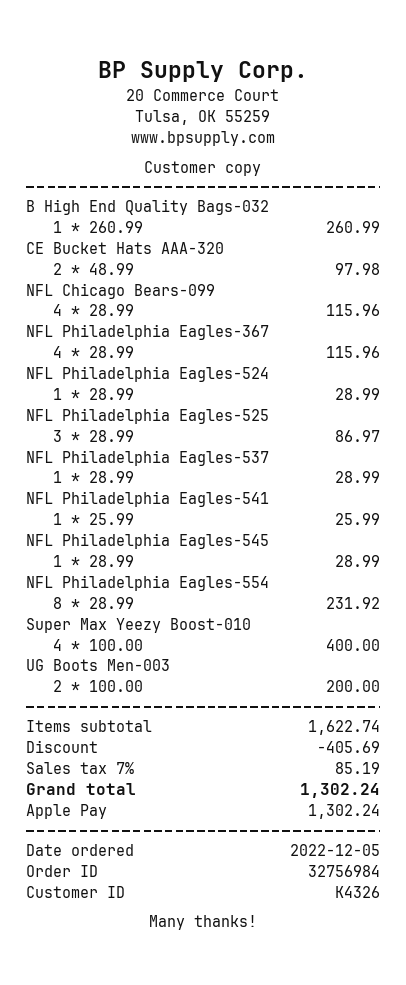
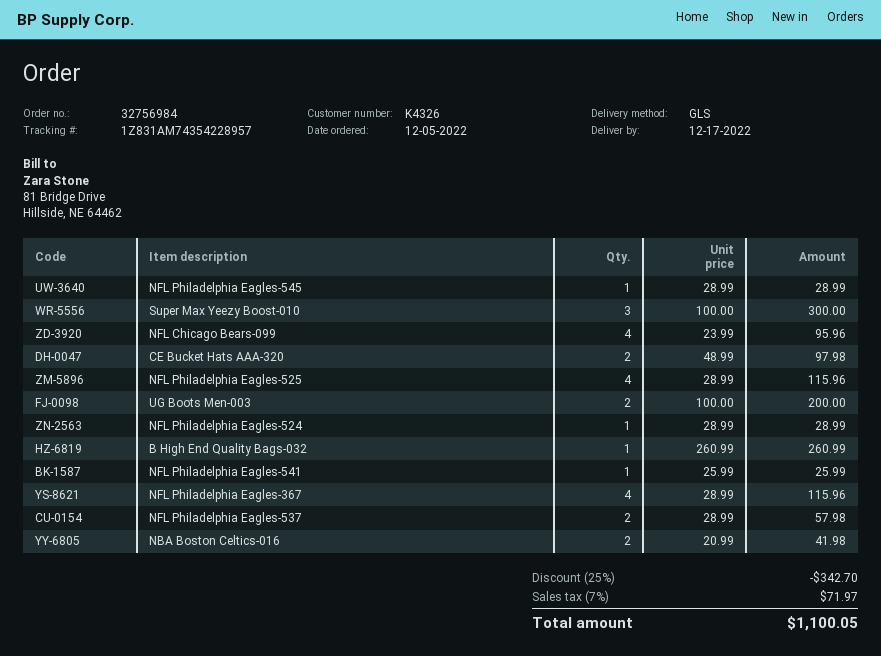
NFL Chicago Bears-099: 4 x 28.99 = 115.96 -> 4 x 23.99 = 95.96
NFL Philadelphia Eagles-525: 3 x 28.99 = 86.97 -> 4 x 28.99 = 115.96
NFL Philadelphia Eagles-537: 1 x 28.99 = 28.99 -> 2 x 28.99 = 57.98
NFL Philadelphia Eagles-554: 8 x 28.99 = 231.92 -> none
Super Max Yeezy Boost-010: 4 x 100.00 = 400.00 -> 3 x 100.00 = 300.00
NBA Boston Celtics-016: none -> 2 x 20.99 = 41.98
discount: 405.69 -> 342.70
tax: 7% = 85.19 -> 7% = 71.97
total: 1302.24 -> 1100.05

